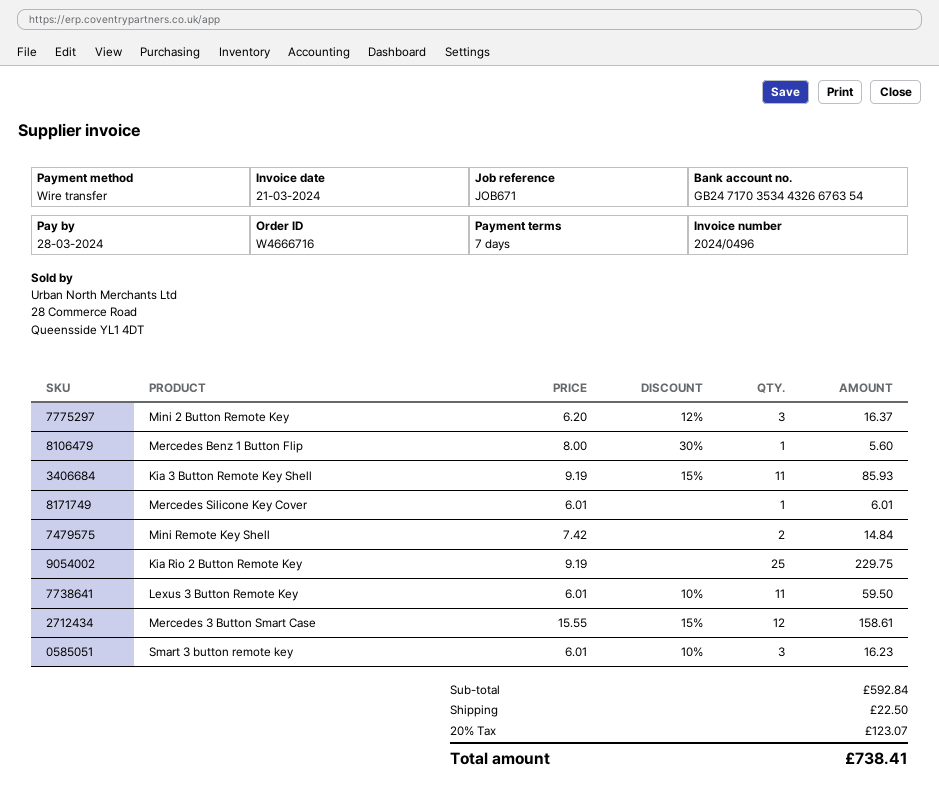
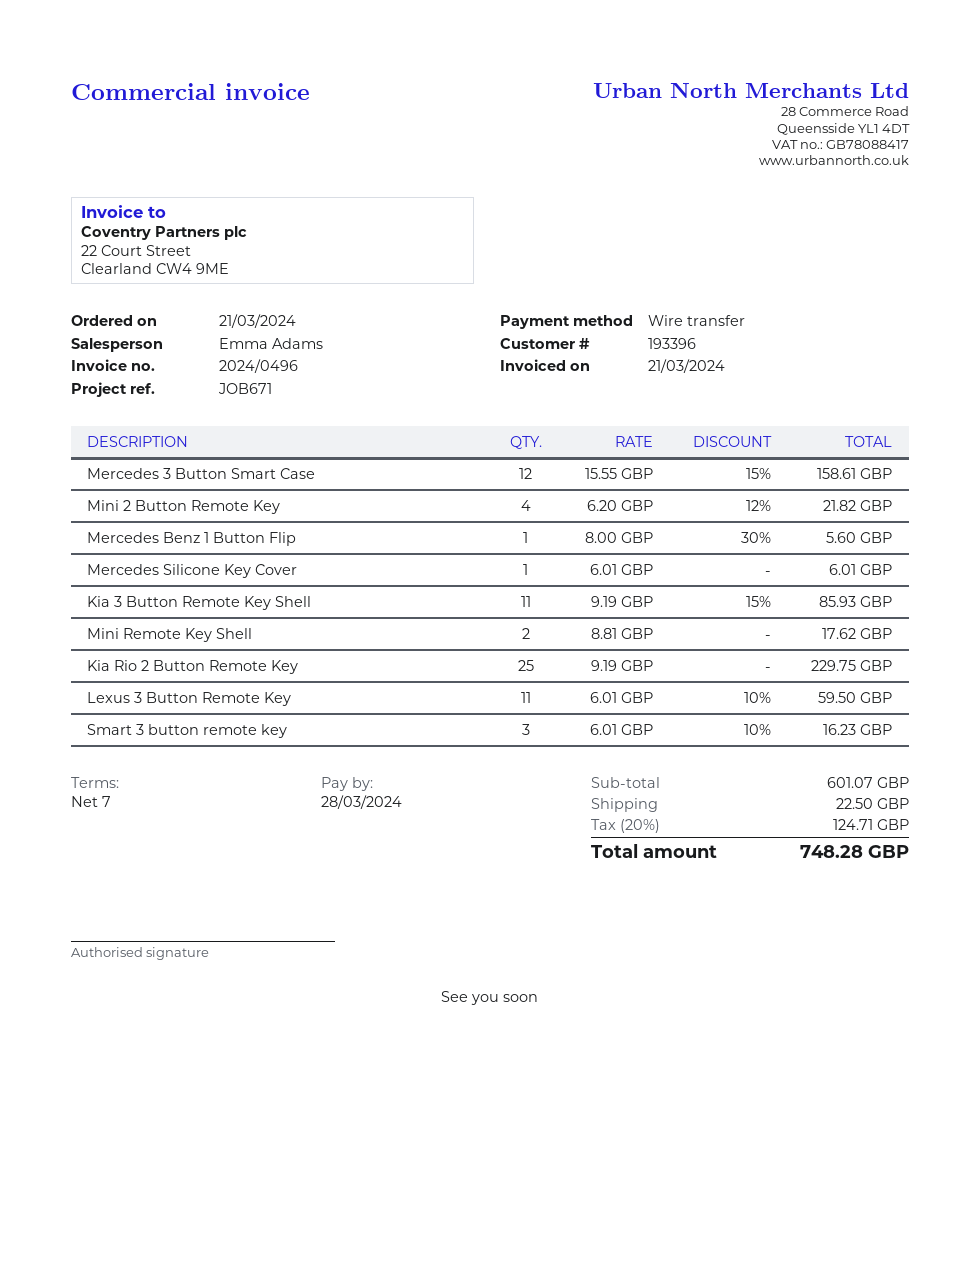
Mini 2 Button Remote Key: 3 x 6.20 - 12% = 16.37 -> 4 x 6.20 - 12% = 21.82
Mini Remote Key Shell: 2 x 7.42 = 14.84 -> 2 x 8.81 = 17.62
subtotal: 592.84 -> 601.07
tax: 20% = 123.07 -> 20% = 124.71
total: 738.41 -> 748.28

